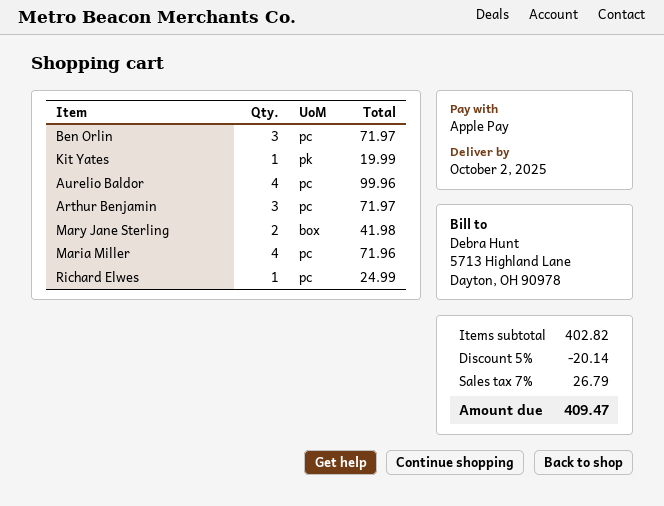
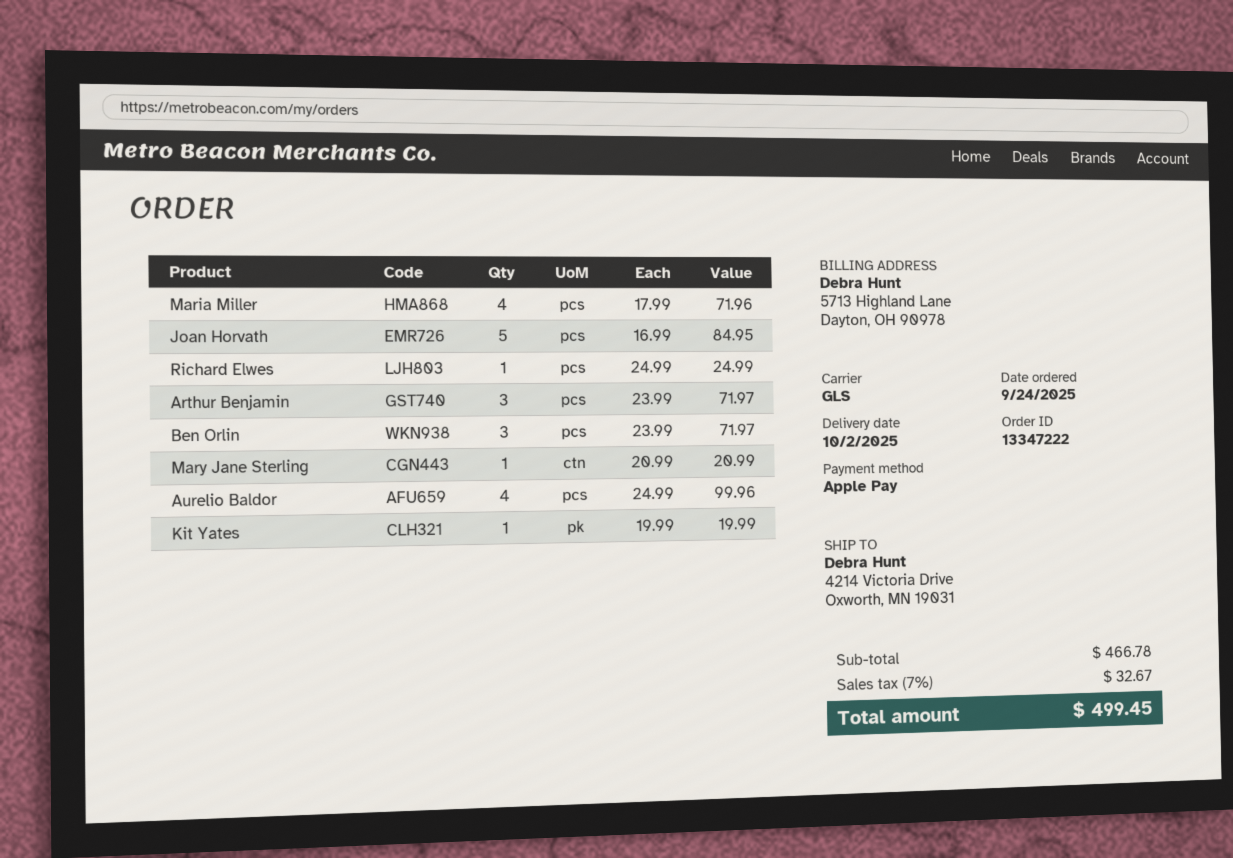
Mary Jane Sterling: 2 for 41.98 -> 1 for 20.99
Joan Horvath: none -> 5 for 84.95
subtotal: 402.82 -> 466.78
discount: 5% = 20.14 -> none
tax: 7% = 26.79 -> 7% = 32.67
total: 409.47 -> 499.45

